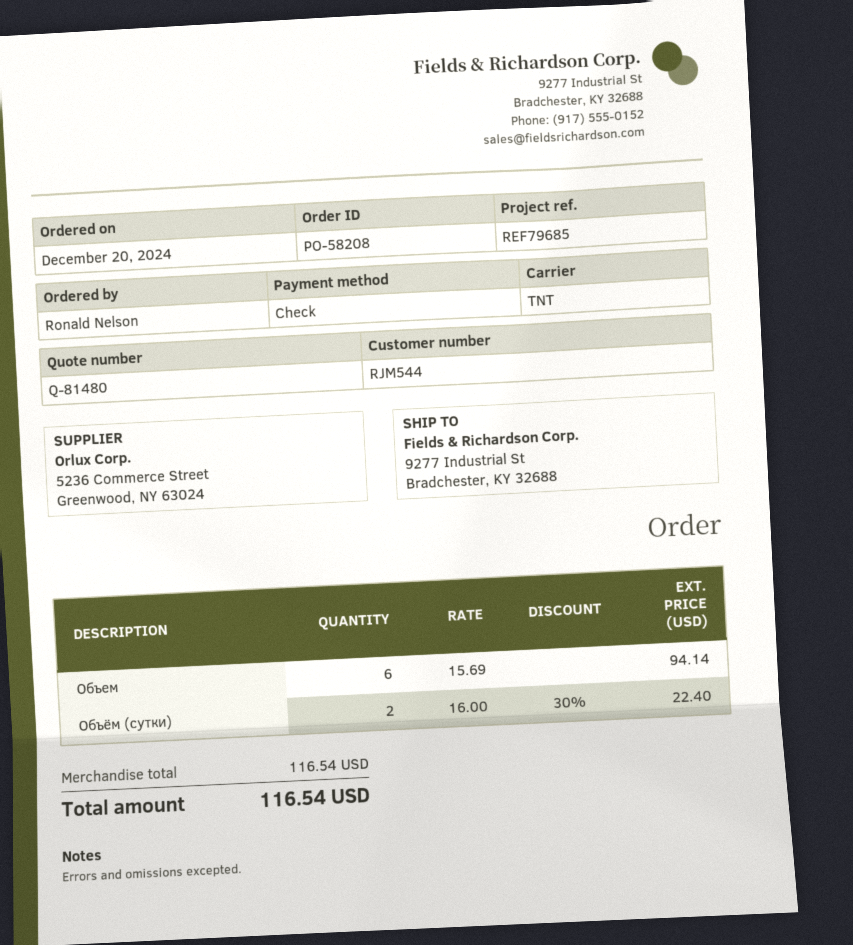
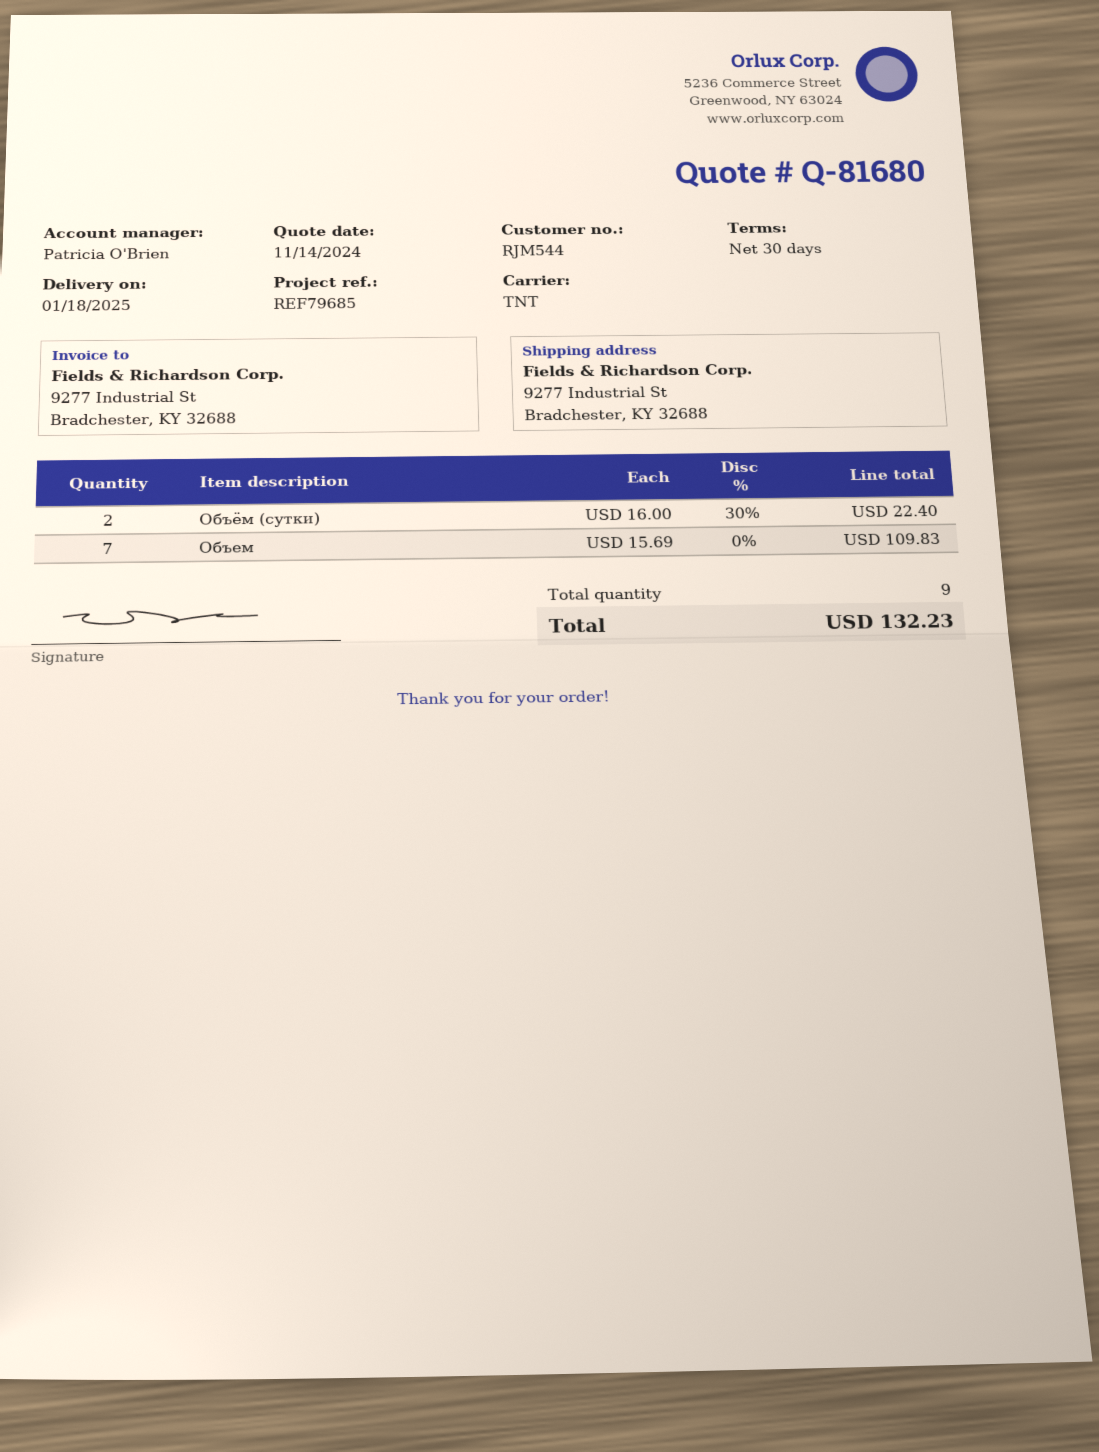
quote number: Q-81480 -> Q-81680
Объем: 6 x 15.69 = 94.14 -> 7 x 15.69 = 109.83
total: 116.54 -> 132.23

